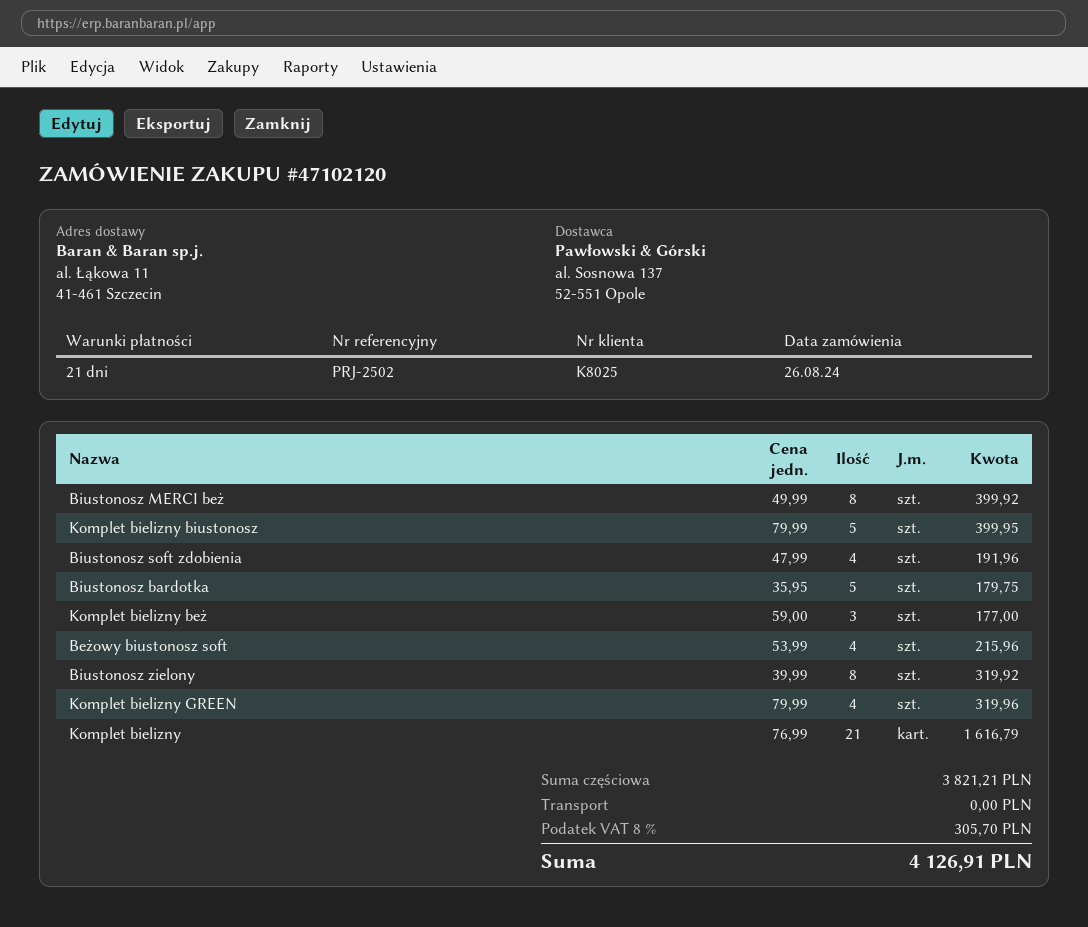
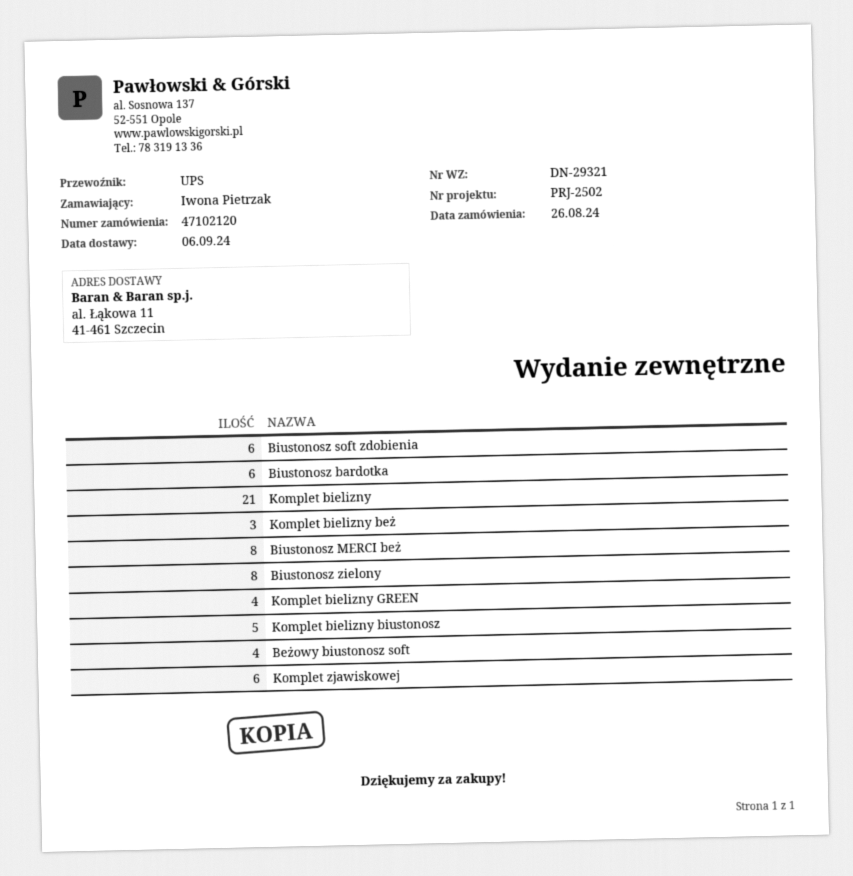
Biustonosz soft zdobienia: 4 -> 6
Biustonosz bardotka: 5 -> 6
Komplet zjawiskowej: none -> 6

